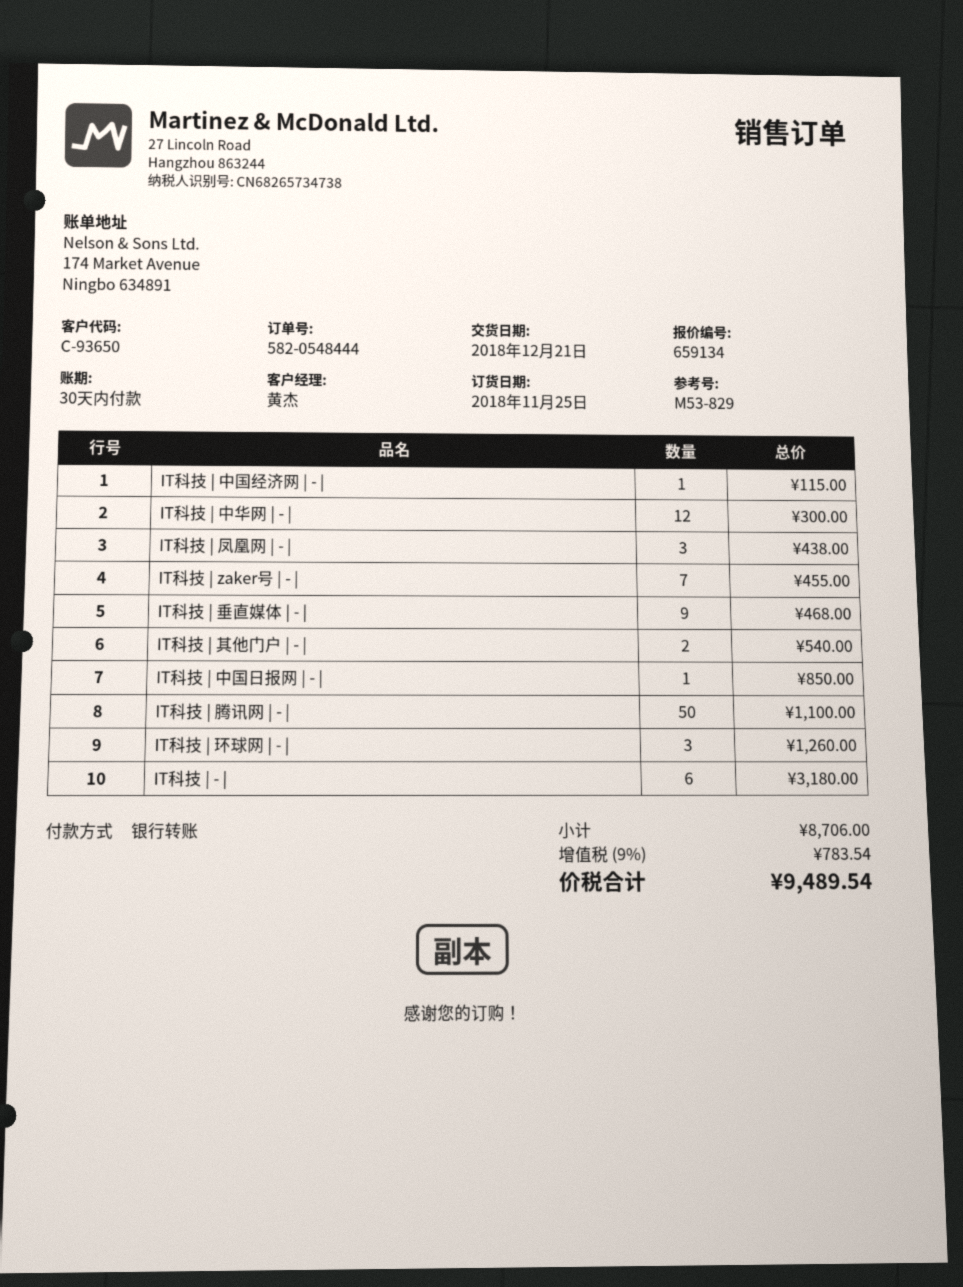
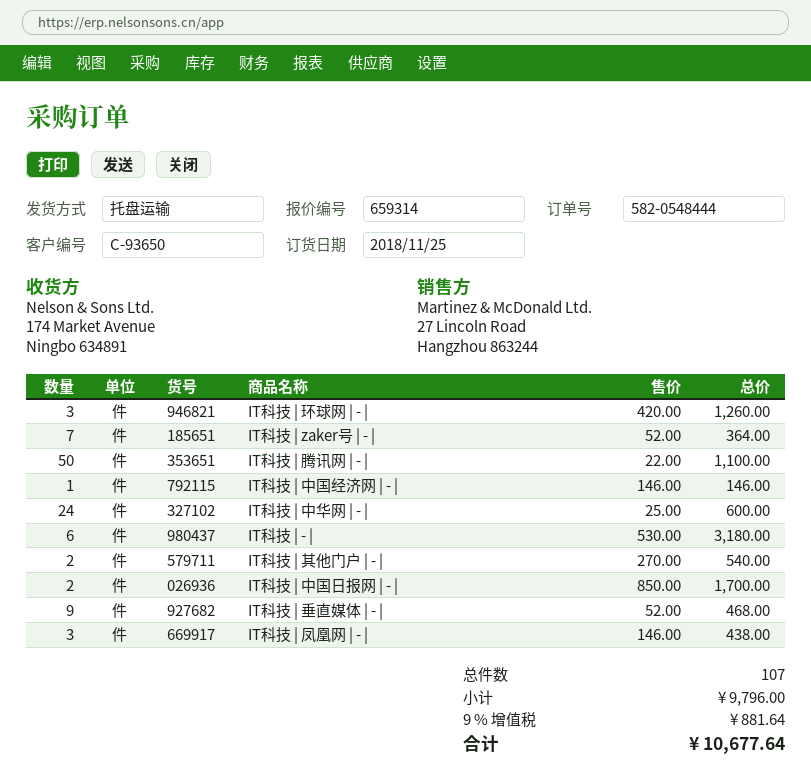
quote number: 659134 -> 659314
IT科技 | 中国经济网 | - |: 1 for 115.00 -> 1 for 146.00
IT科技 | 中华网 | - |: 12 for 300.00 -> 24 for 600.00
IT科技 | zaker号 | - |: 7 for 455.00 -> 7 for 364.00
IT科技 | 中国日报网 | - |: 1 for 850.00 -> 2 for 1700.00
subtotal: 8706.00 -> 9796.00
tax: 9% = 783.54 -> 9% = 881.64
total: 9489.54 -> 10677.64

